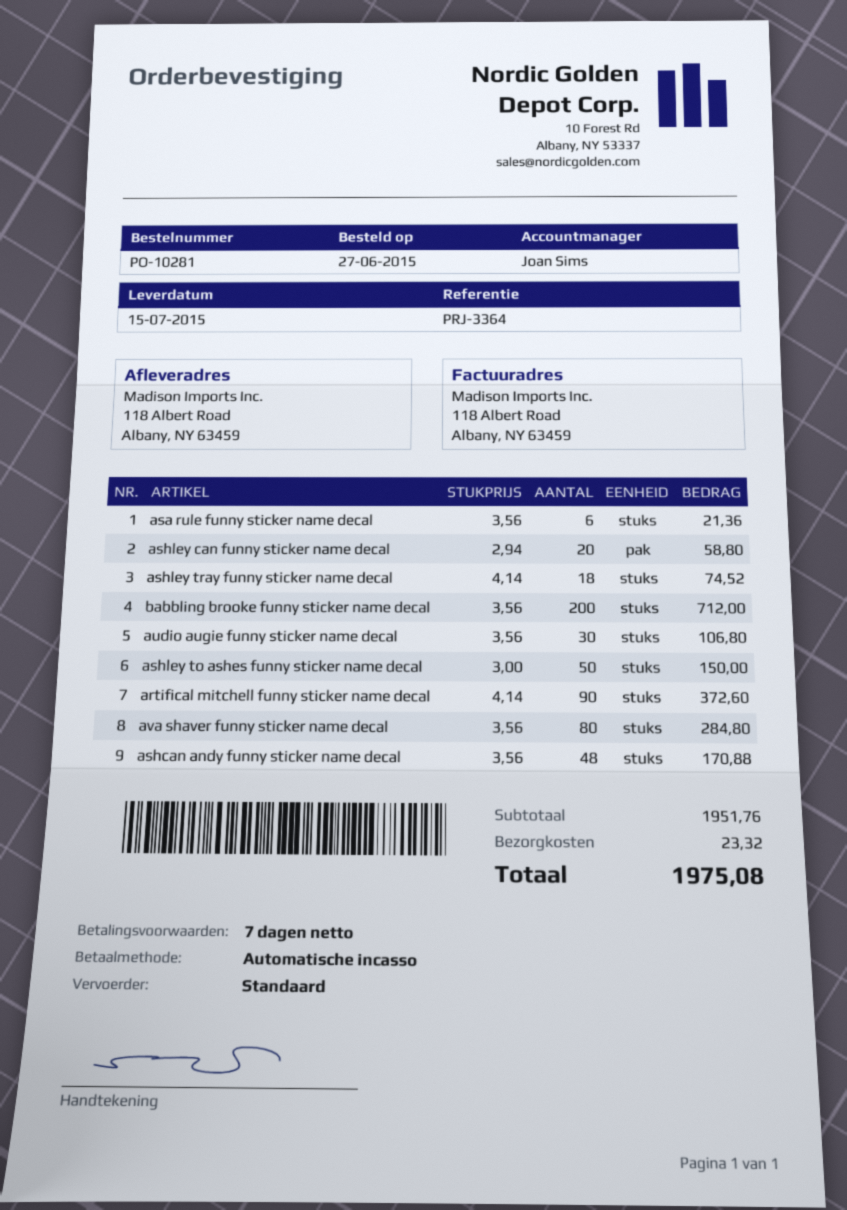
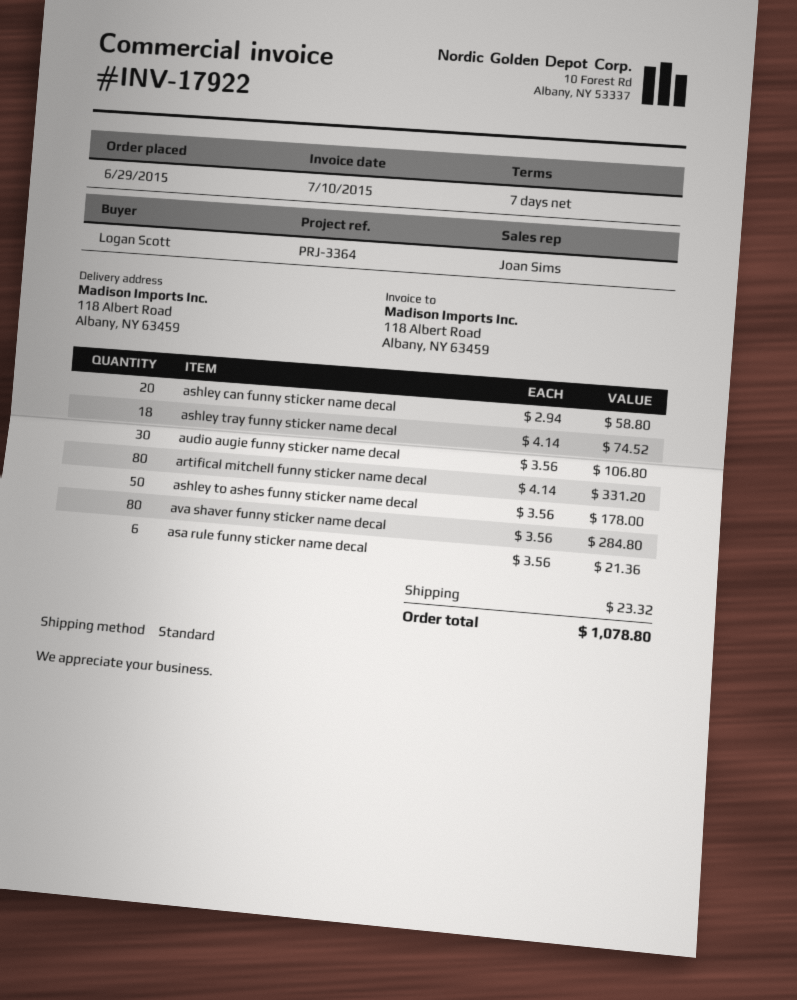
order date: 2015-06-27 -> 2015-06-29
babbling brooke funny sticker name decal: 200 x 3.56 = 712.00 -> none
ashley to ashes funny sticker name decal: 50 x 3.00 = 150.00 -> 50 x 3.56 = 178.00
artifical mitchell funny sticker name decal: 90 x 4.14 = 372.60 -> 80 x 4.14 = 331.20
ashcan andy funny sticker name decal: 48 x 3.56 = 170.88 -> none
total: 1975.08 -> 1078.80

